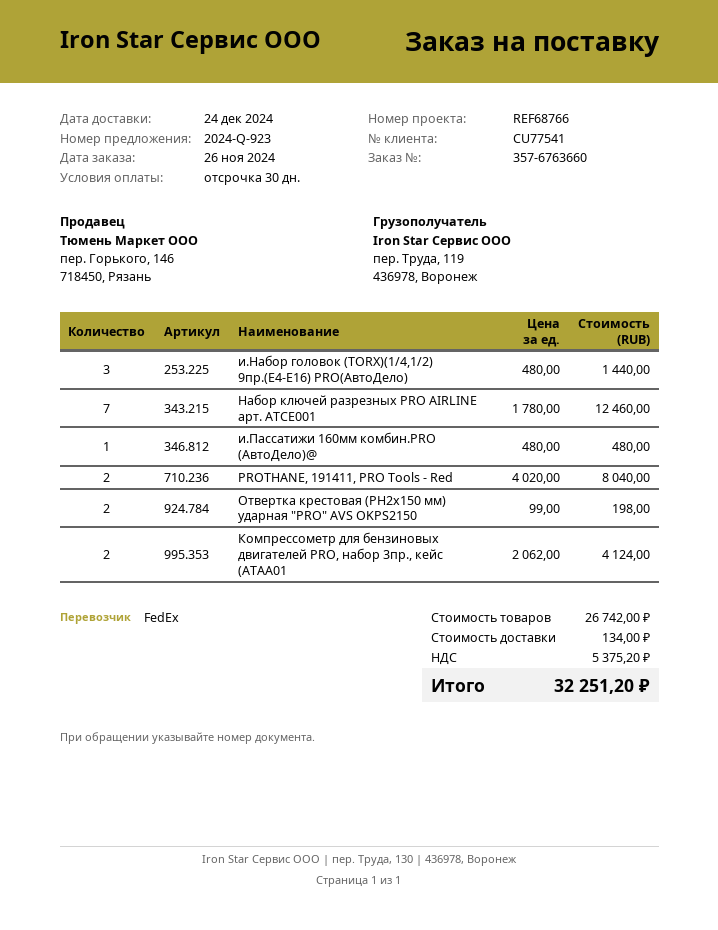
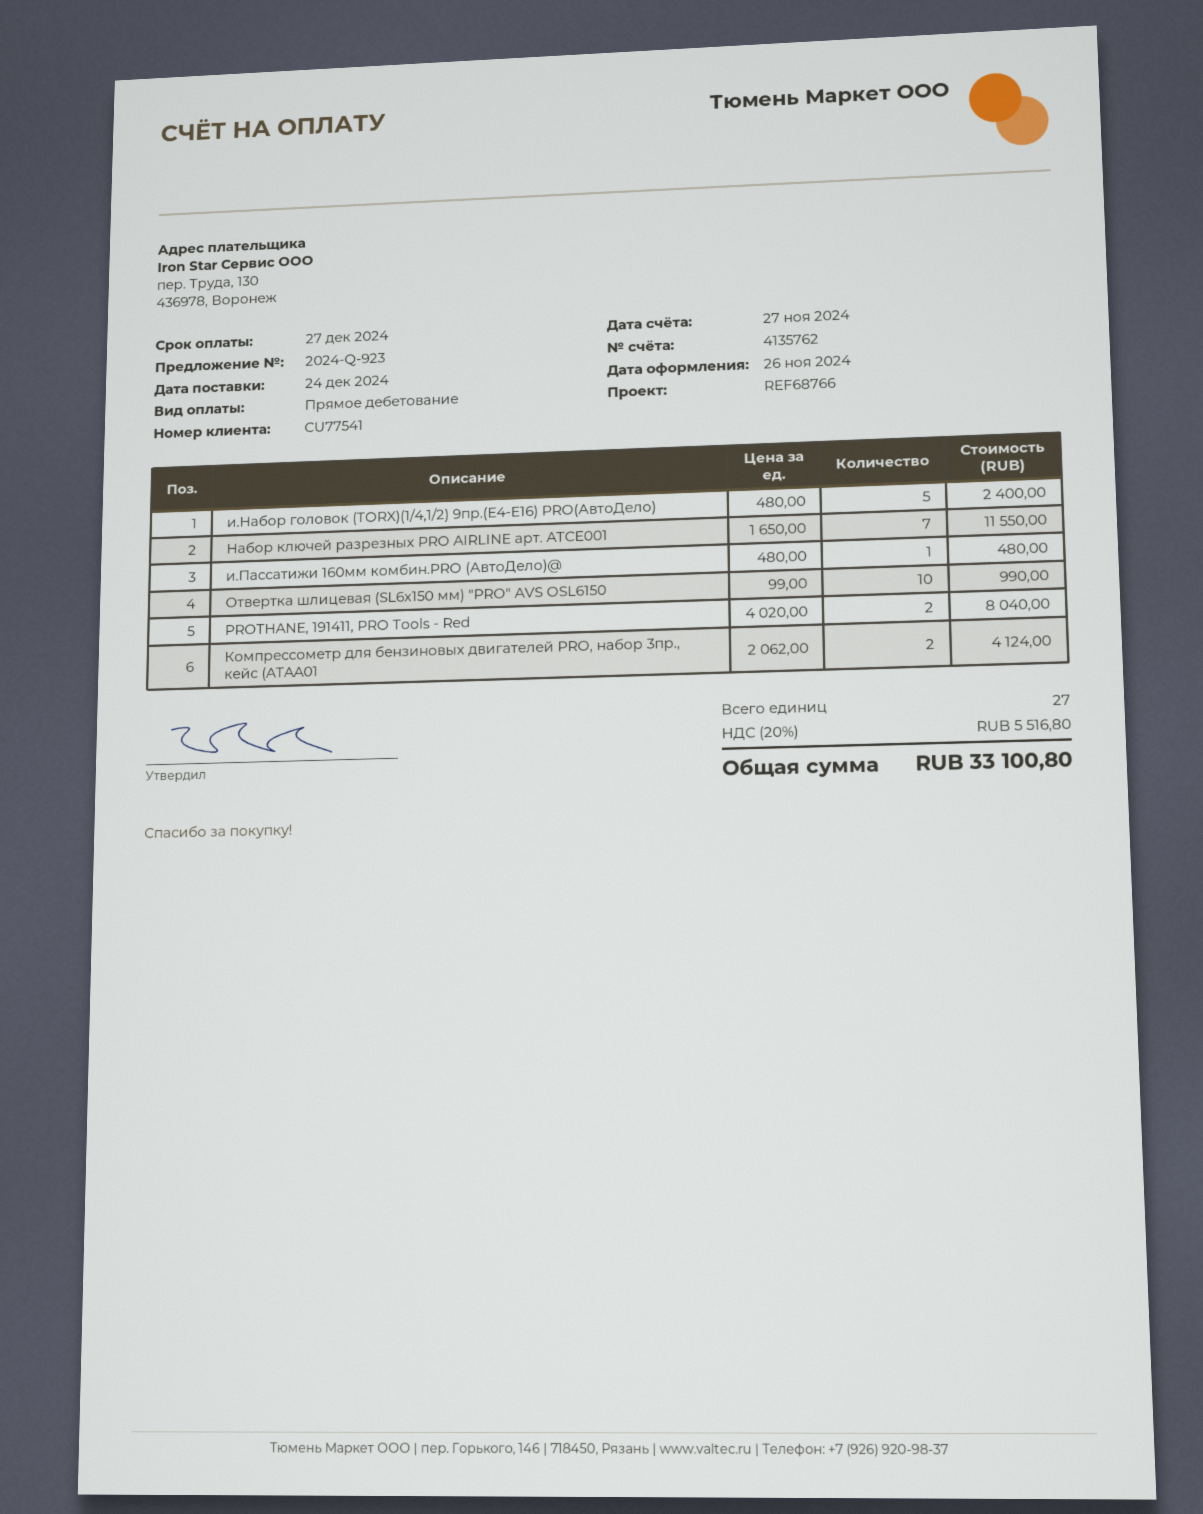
и.Набор головок (TORX)(1/4,1/2) 9пр.(E4-E16) PRO(АвтоДело): 3 x 480.00 = 1440.00 -> 5 x 480.00 = 2400.00
Набор ключей разрезных PRO AIRLINE арт. ATCE001: 7 x 1780.00 = 12460.00 -> 7 x 1650.00 = 11550.00
Отвертка крестовая (PH2x150 мм) ударная "PRO" AVS OKPS2150: 2 x 99.00 = 198.00 -> none
Отвертка шлицевая (SL6x150 мм) "PRO" AVS OSL6150: none -> 10 x 99.00 = 990.00
shipping: 134.00 -> none
tax: 5375.20 -> 5516.80
total: 32251.20 -> 33100.80

